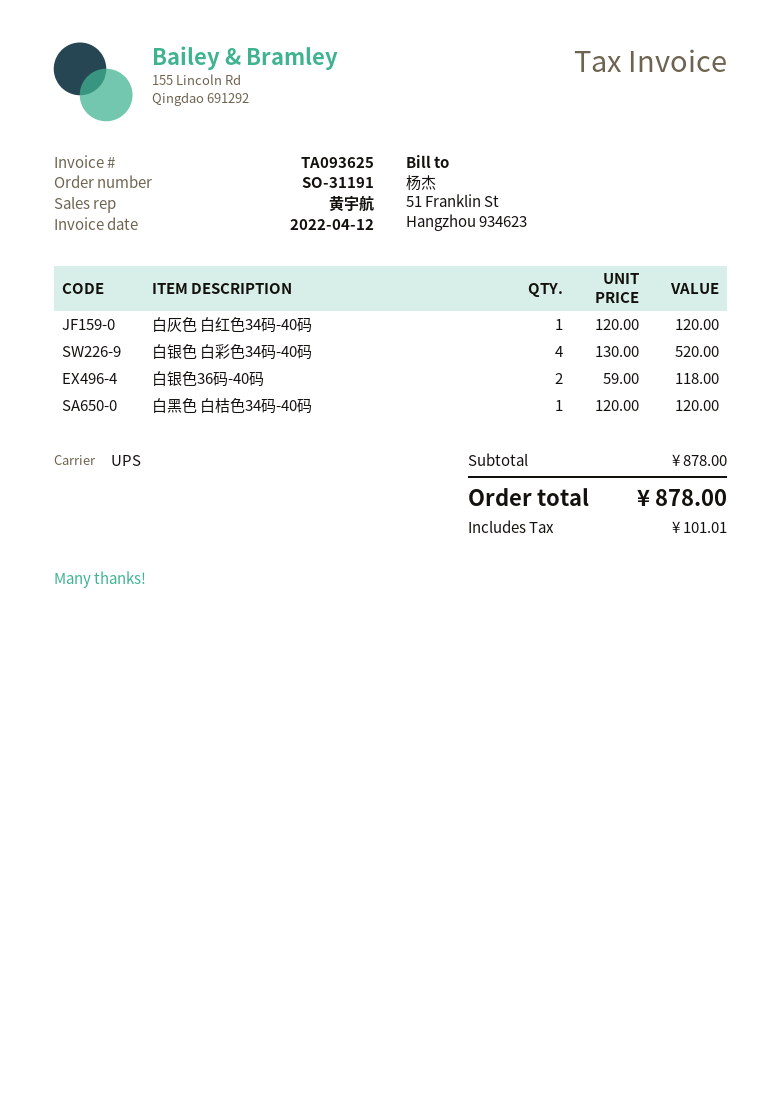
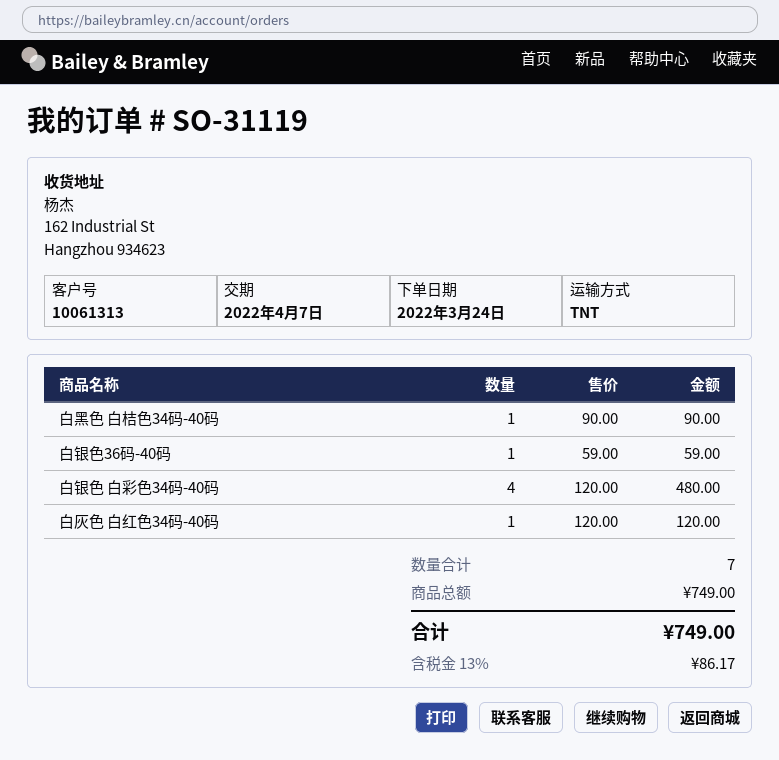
order number: SO-31191 -> SO-31119
shipping method: UPS -> TNT
白银色 白彩色34码-40码: 4 x 130.00 = 520.00 -> 4 x 120.00 = 480.00
白银色36码-40码: 2 x 59.00 = 118.00 -> 1 x 59.00 = 59.00
白黑色 白桔色34码-40码: 1 x 120.00 = 120.00 -> 1 x 90.00 = 90.00
subtotal: 878.00 -> 749.00
tax: 101.01 -> 86.17
total: 878.00 -> 749.00

